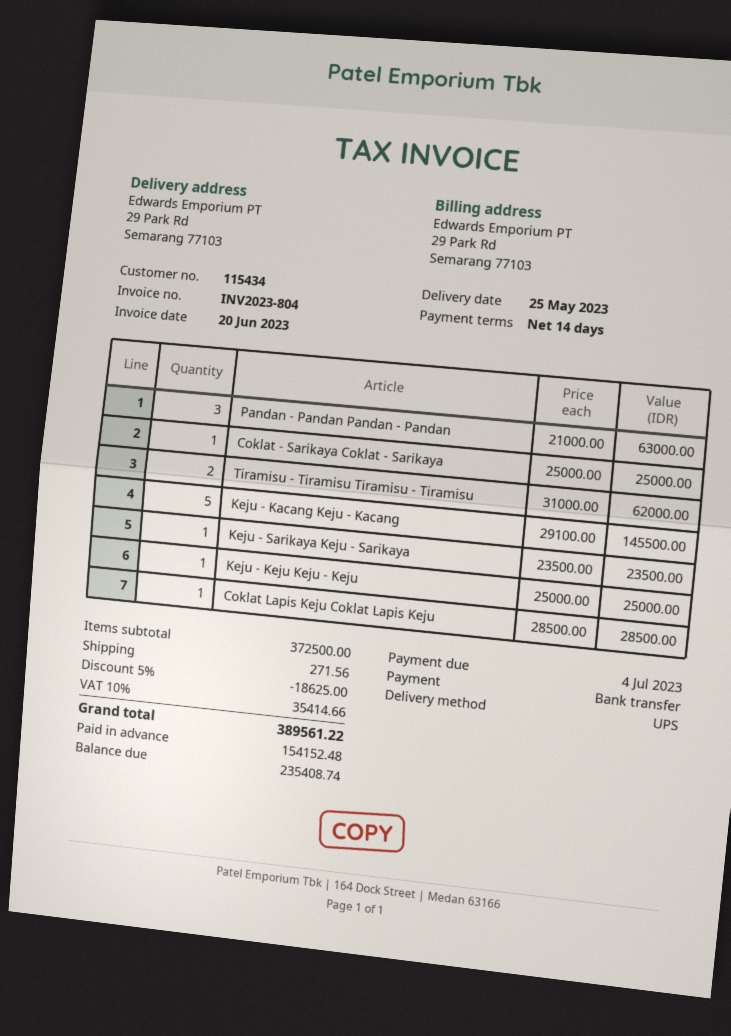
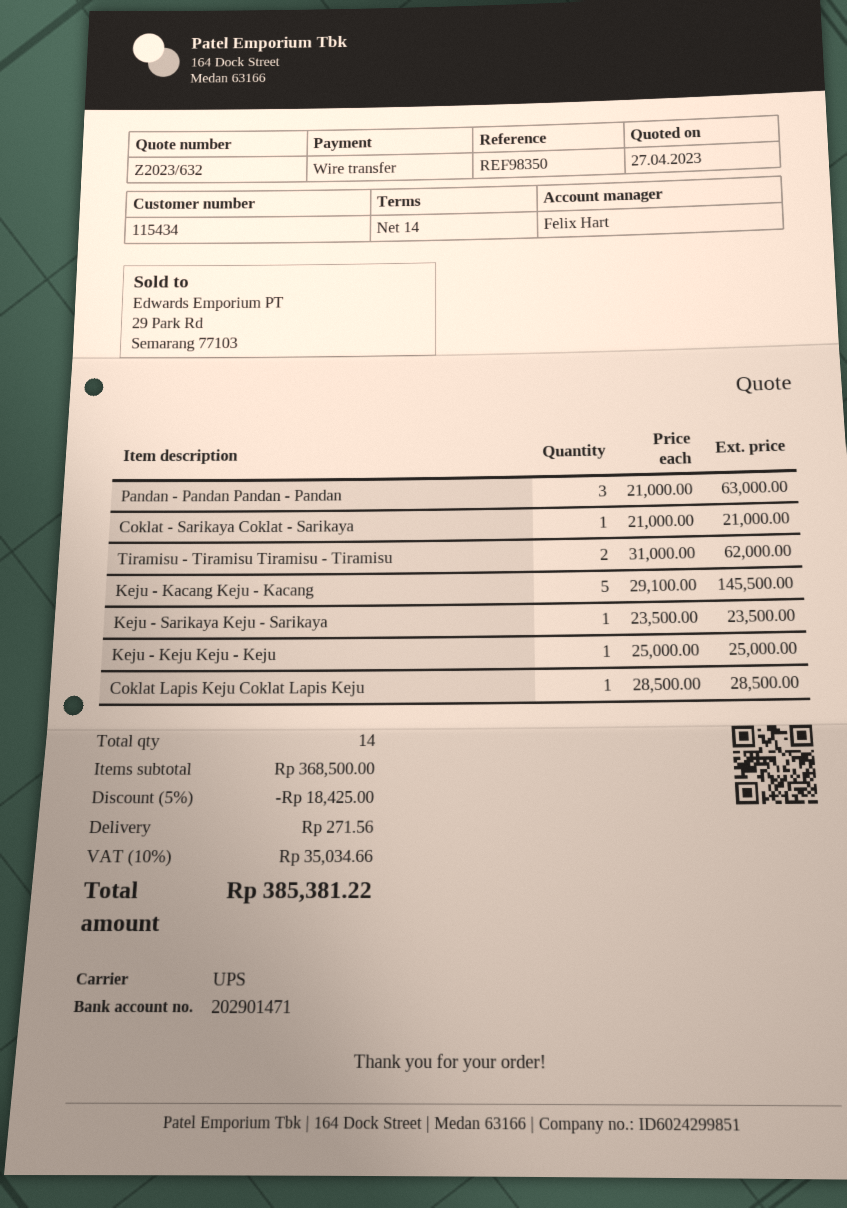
Coklat - Sarikaya Coklat - Sarikaya: 1 x 25000.00 = 25000.00 -> 1 x 21000.00 = 21000.00
subtotal: 372500.00 -> 368500.00
discount: 5% = 18625.00 -> 5% = 18425.00
tax: 10% = 35414.66 -> 10% = 35034.66
total: 389561.22 -> 385381.22

